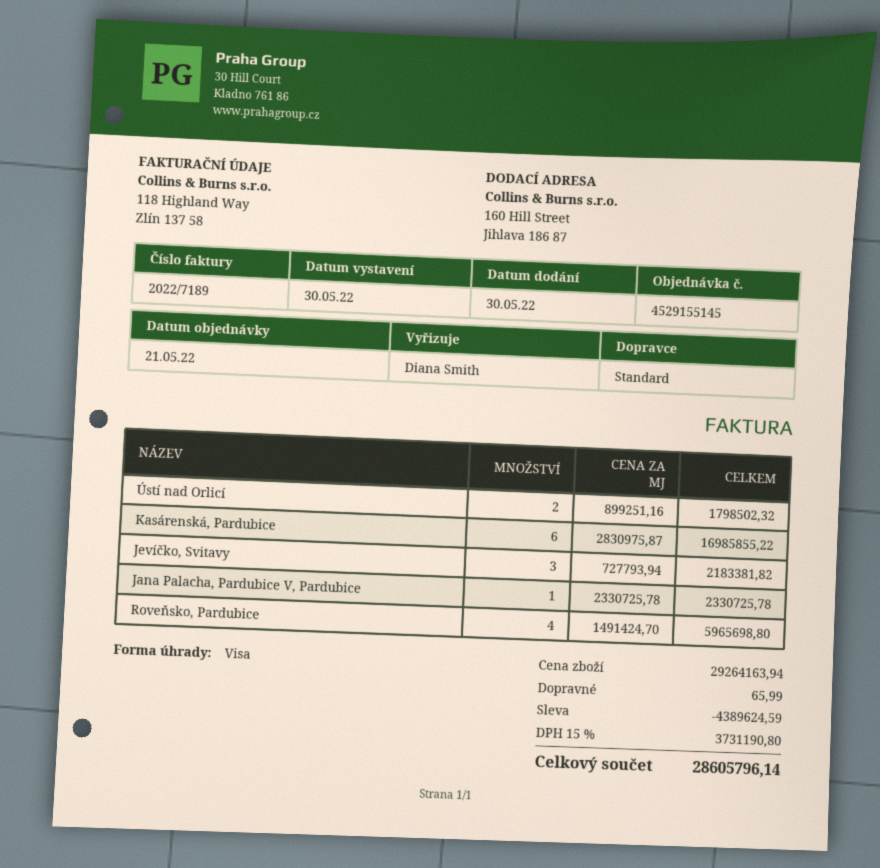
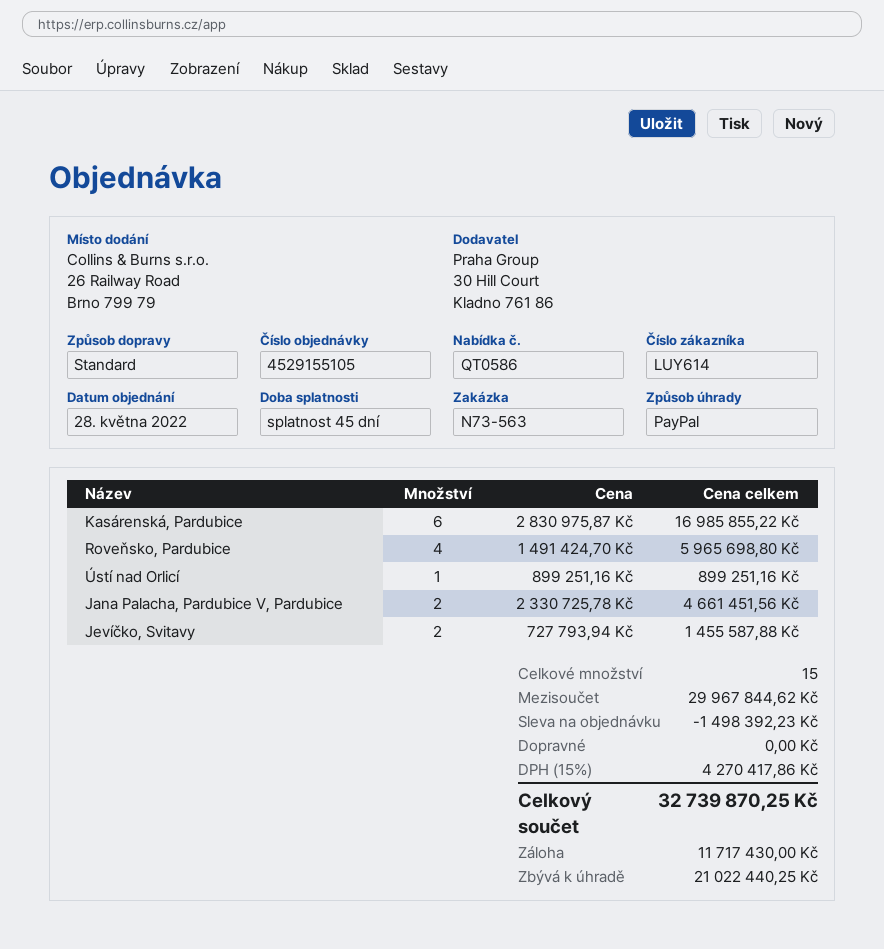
order number: 4529155145 -> 4529155105
order date: 2022-05-21 -> 2022-05-28
payment method: Visa -> PayPal
ship to: 160 Hill Street, Jihlava 186 87 -> 26 Railway Road, Brno 799 79
Ústí nad Orlicí: 2 x 899251.16 = 1798502.32 -> 1 x 899251.16 = 899251.16
Jevíčko, Svitavy: 3 x 727793.94 = 2183381.82 -> 2 x 727793.94 = 1455587.88
Jana Palacha, Pardubice V, Pardubice: 1 x 2330725.78 = 2330725.78 -> 2 x 2330725.78 = 4661451.56
subtotal: 29264163.94 -> 29967844.62
discount: 4389624.59 -> 1498392.23
shipping: 65.99 -> 0.00
tax: 15% = 3731190.80 -> 15% = 4270417.86
total: 28605796.14 -> 32739870.25

